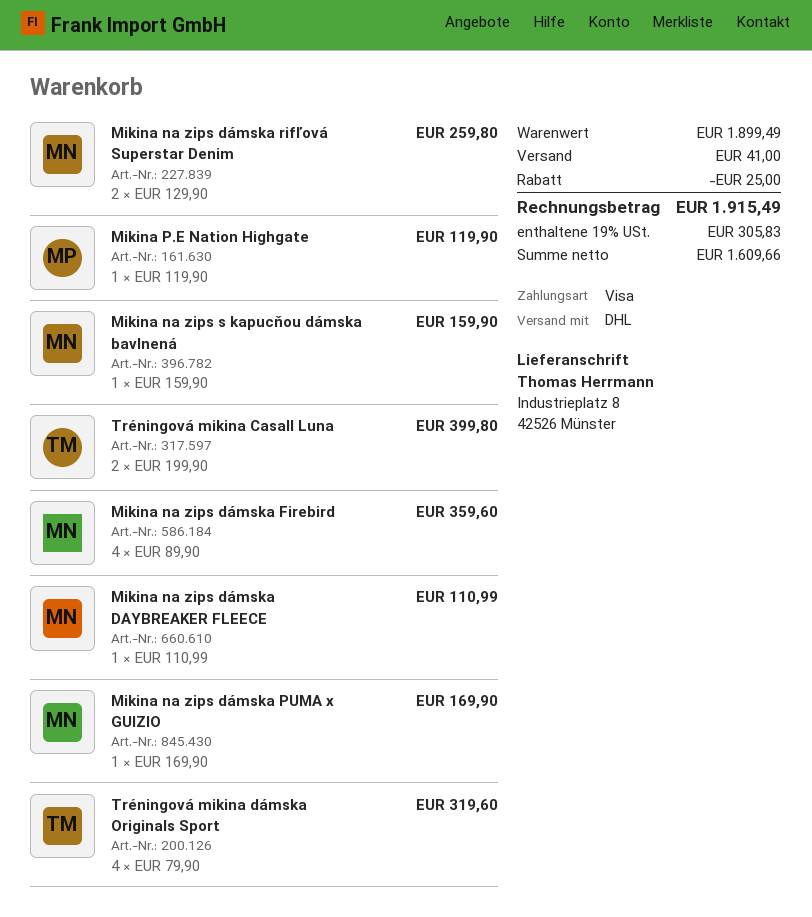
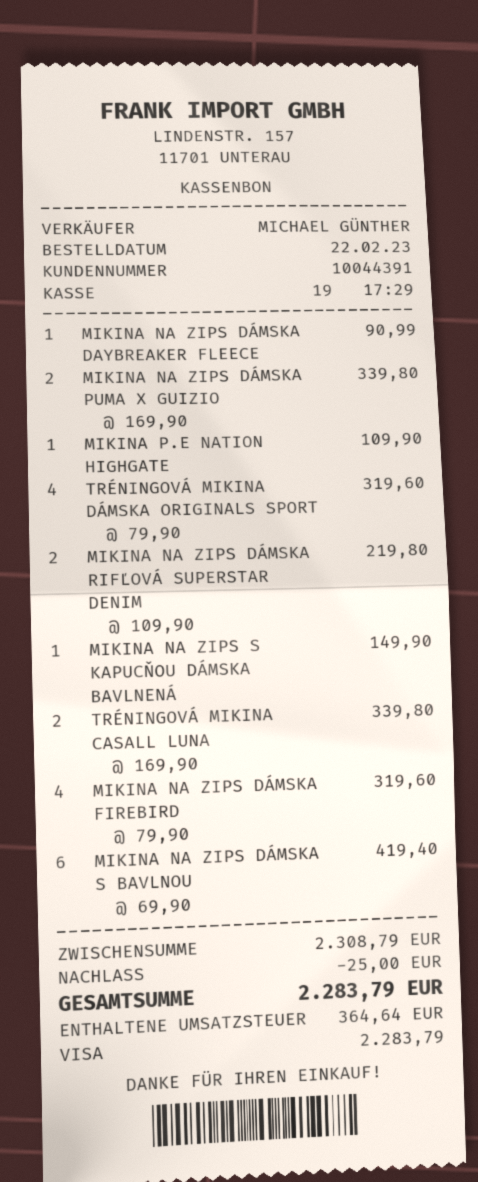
Mikina na zips dámska rifľová Superstar Denim: 2 x 129.90 = 259.80 -> 2 x 109.90 = 219.80
Mikina P.E Nation Highgate: 1 x 119.90 = 119.90 -> 1 x 109.90 = 109.90
Mikina na zips s kapucňou dámska bavlnená: 1 x 159.90 = 159.90 -> 1 x 149.90 = 149.90
Tréningová mikina Casall Luna: 2 x 199.90 = 399.80 -> 2 x 169.90 = 339.80
Mikina na zips dámska Firebird: 4 x 89.90 = 359.60 -> 4 x 79.90 = 319.60
Mikina na zips dámska DAYBREAKER FLEECE: 1 x 110.99 = 110.99 -> 1 x 90.99 = 90.99
Mikina na zips dámska PUMA x GUIZIO: 1 x 169.90 = 169.90 -> 2 x 169.90 = 339.80
MIKINA NA ZIPS DÁMSKA S BAVLNOU: none -> 6 x 69.90 = 419.40
subtotal: 1899.49 -> 2308.79
shipping: 41.00 -> none
tax: 305.83 -> 364.64
total: 1915.49 -> 2283.79

